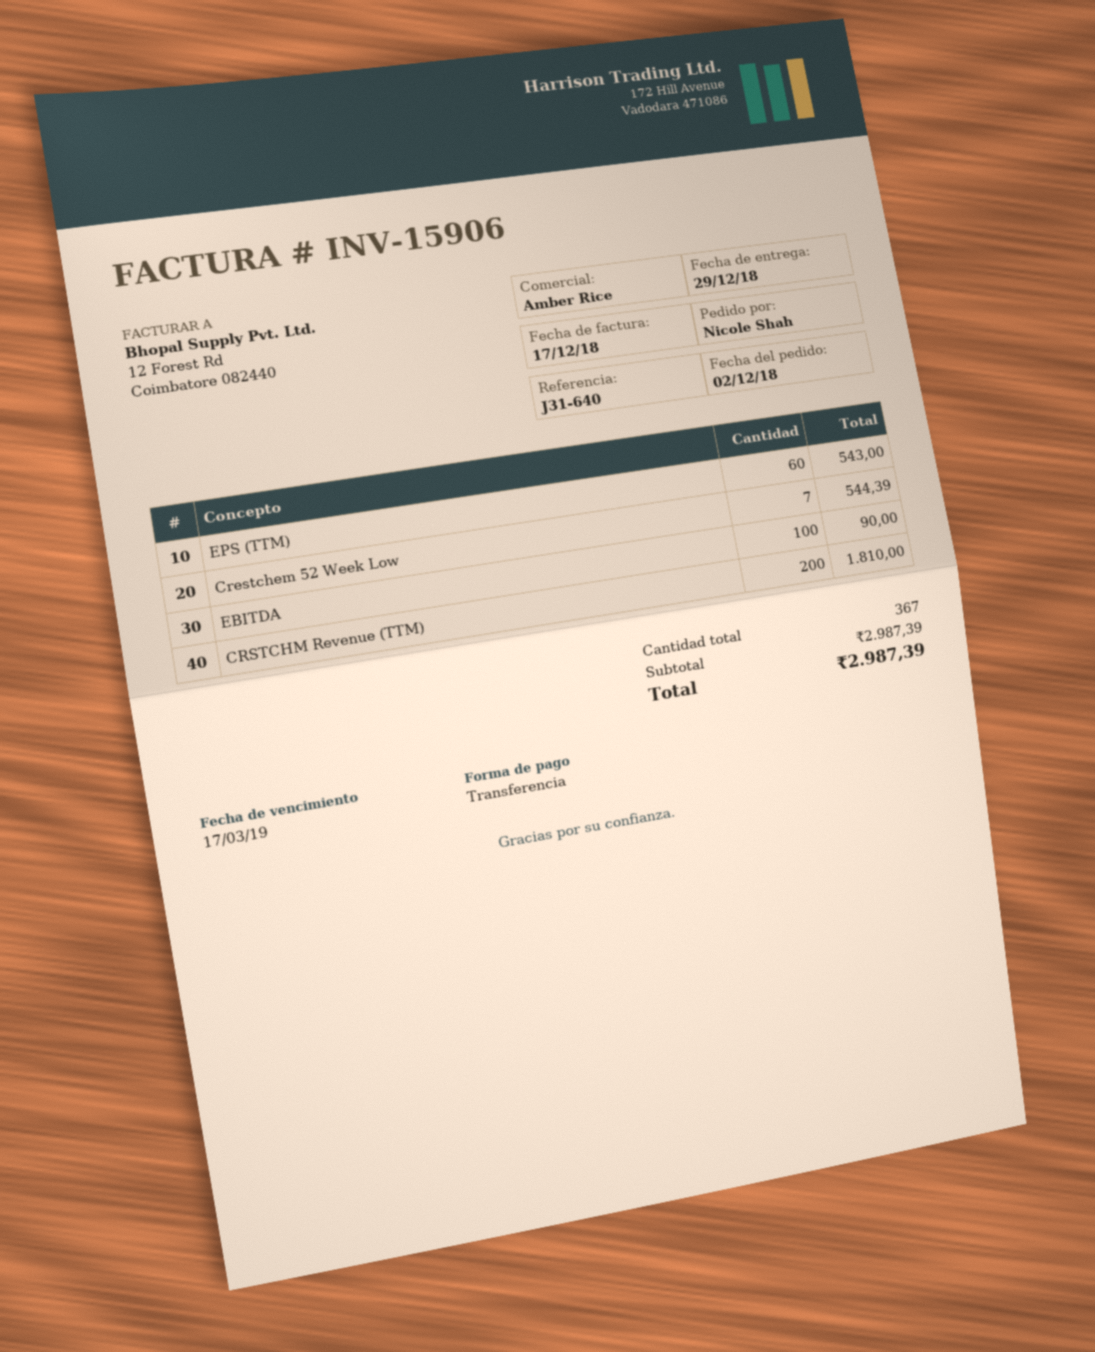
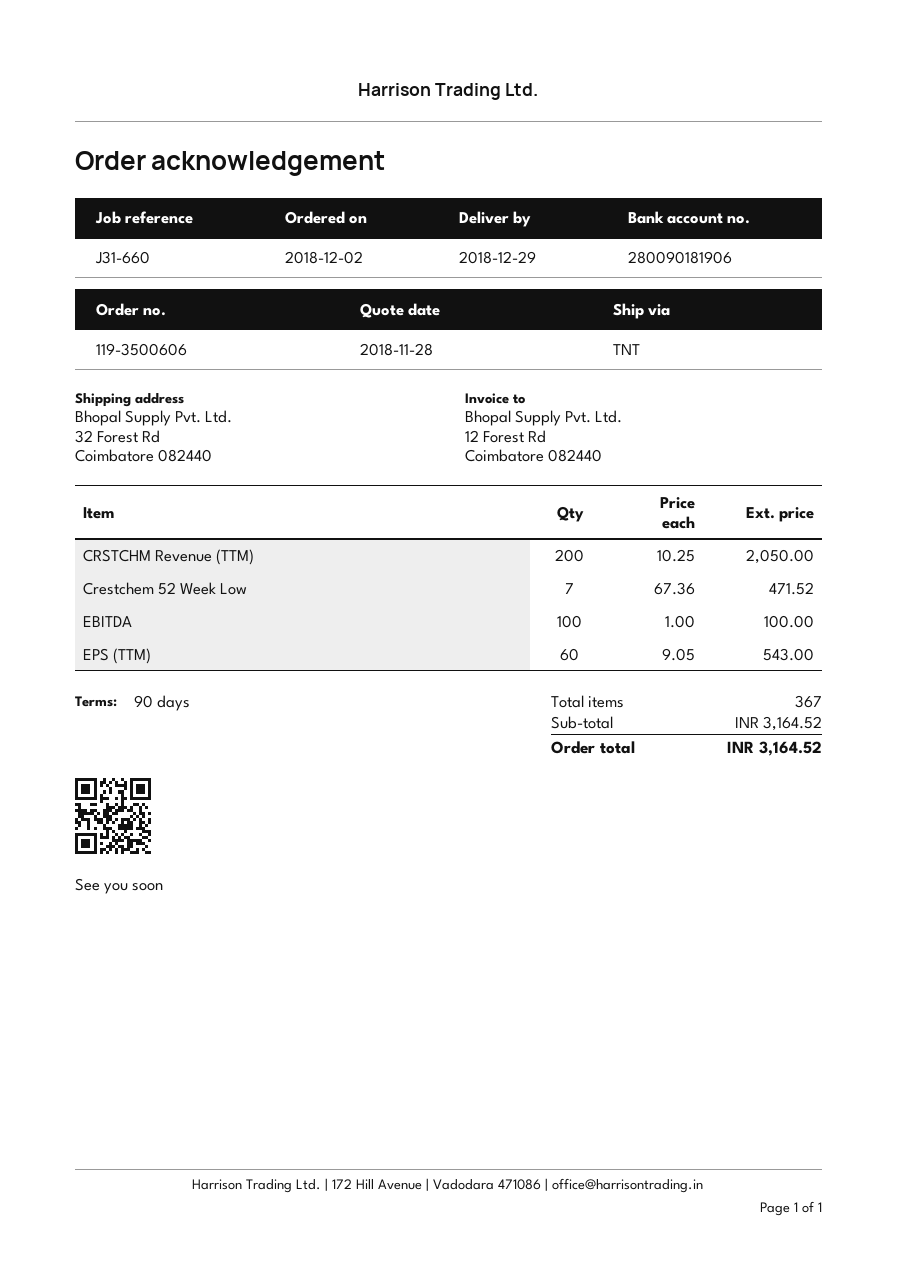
reference: J31-640 -> J31-660
Crestchem 52 Week Low: 7 for 544.39 -> 7 for 471.52
EBITDA: 100 for 90.00 -> 100 for 100.00
CRSTCHM Revenue (TTM): 200 for 1810.00 -> 200 for 2050.00
subtotal: 2987.39 -> 3164.52
total: 2987.39 -> 3164.52

